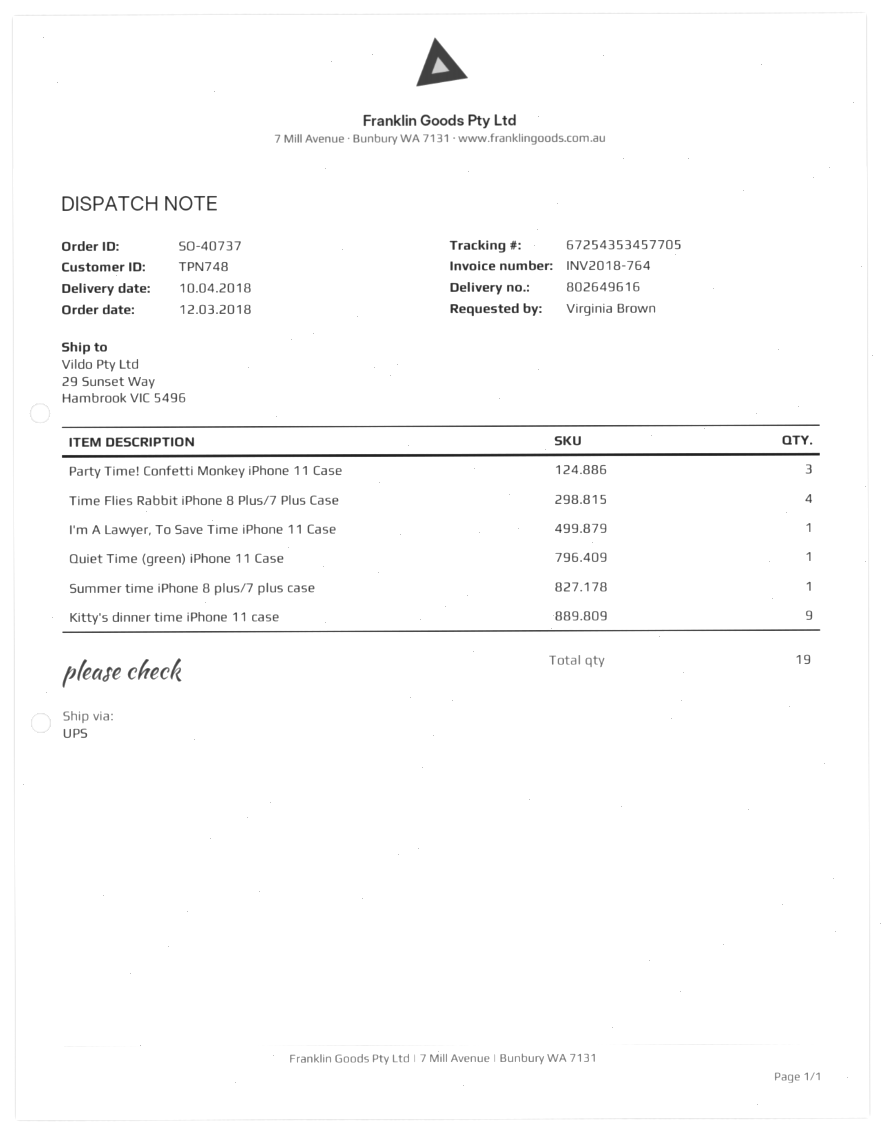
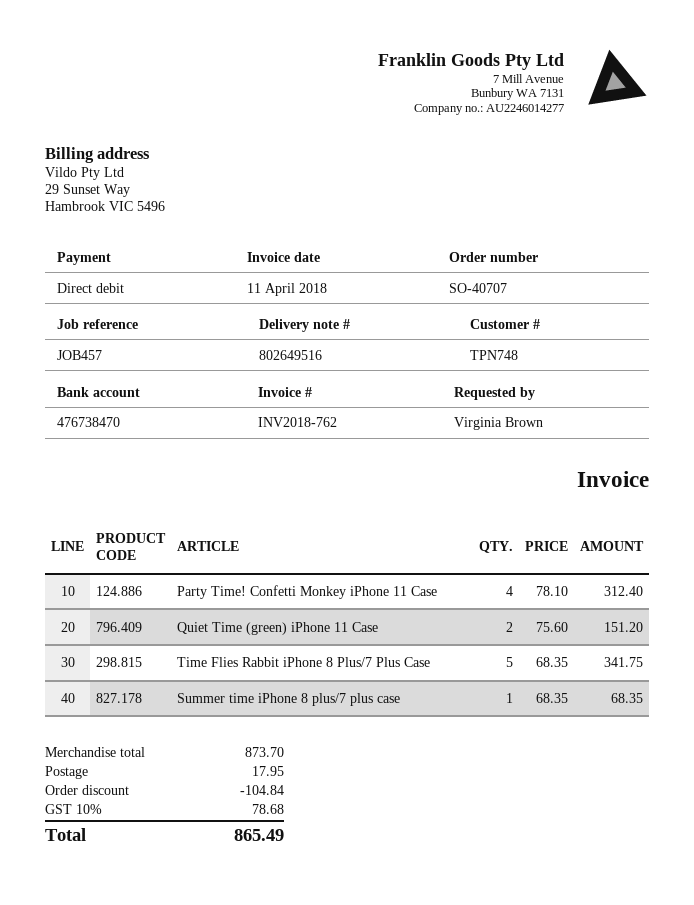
order number: SO-40737 -> SO-40707
delivery note number: 802649616 -> 802649516
invoice number: INV2018-764 -> INV2018-762
Party Time! Confetti Monkey iPhone 11 Case: 3 -> 4
Time Flies Rabbit iPhone 8 Plus/7 Plus Case: 4 -> 5
I'm A Lawyer, To Save Time iPhone 11 Case: 1 -> none
Quiet Time (green) iPhone 11 Case: 1 -> 2
Kitty's dinner time iPhone 11 case: 9 -> none

